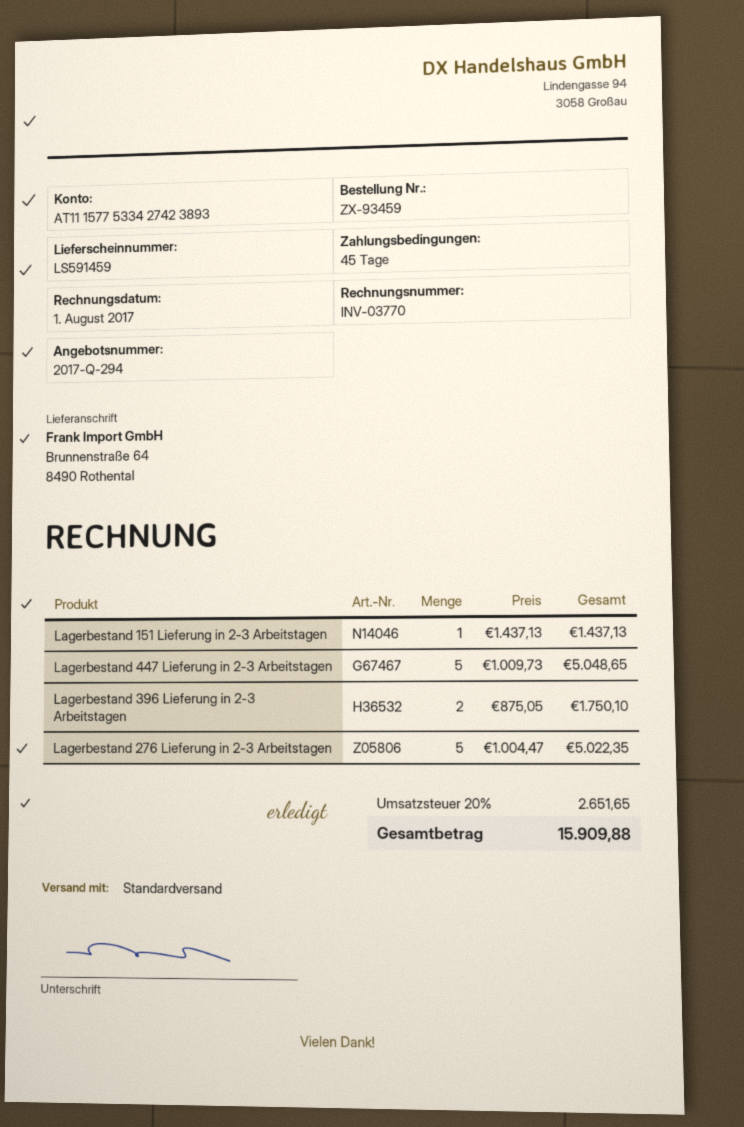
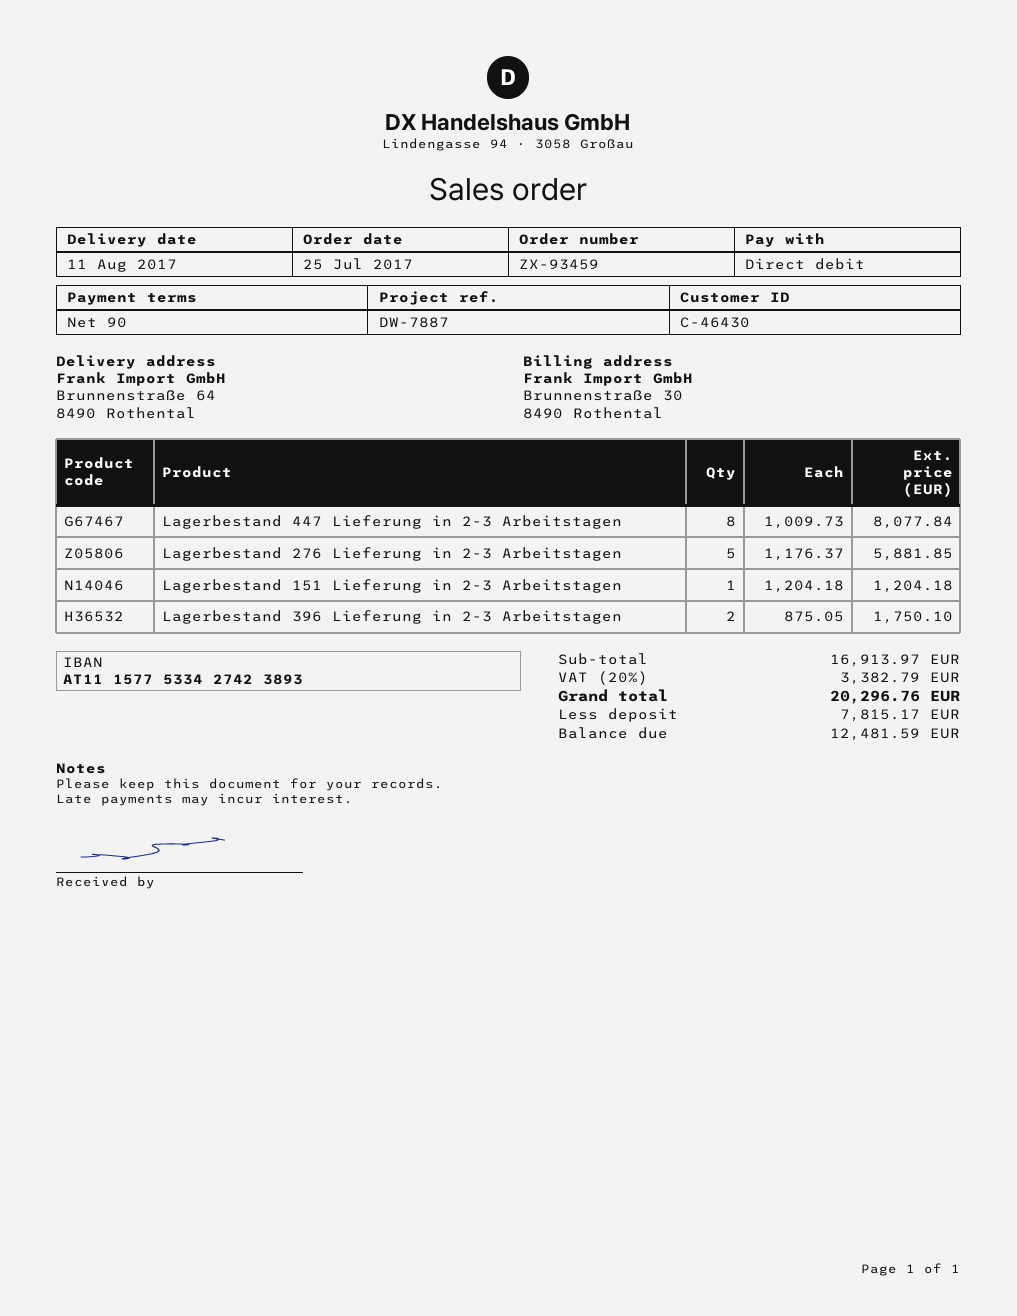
payment terms: 45 days -> 90 days
Lagerbestand 151 Lieferung in 2-3 Arbeitstagen: 1 x 1437.13 = 1437.13 -> 1 x 1204.18 = 1204.18
Lagerbestand 447 Lieferung in 2-3 Arbeitstagen: 5 x 1009.73 = 5048.65 -> 8 x 1009.73 = 8077.84
Lagerbestand 276 Lieferung in 2-3 Arbeitstagen: 5 x 1004.47 = 5022.35 -> 5 x 1176.37 = 5881.85
tax: 20% = 2651.65 -> 20% = 3382.79
total: 15909.88 -> 20296.76

